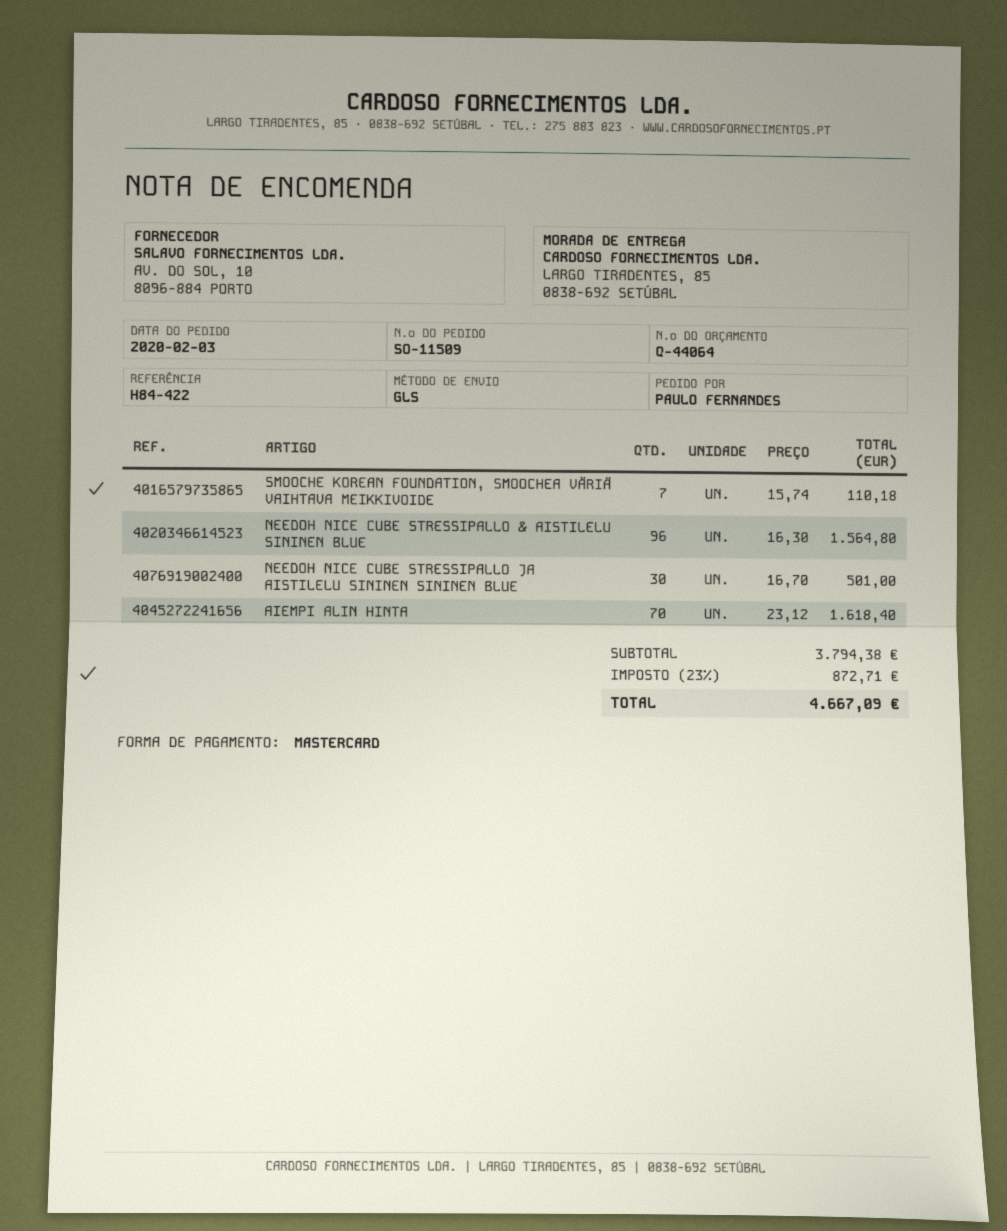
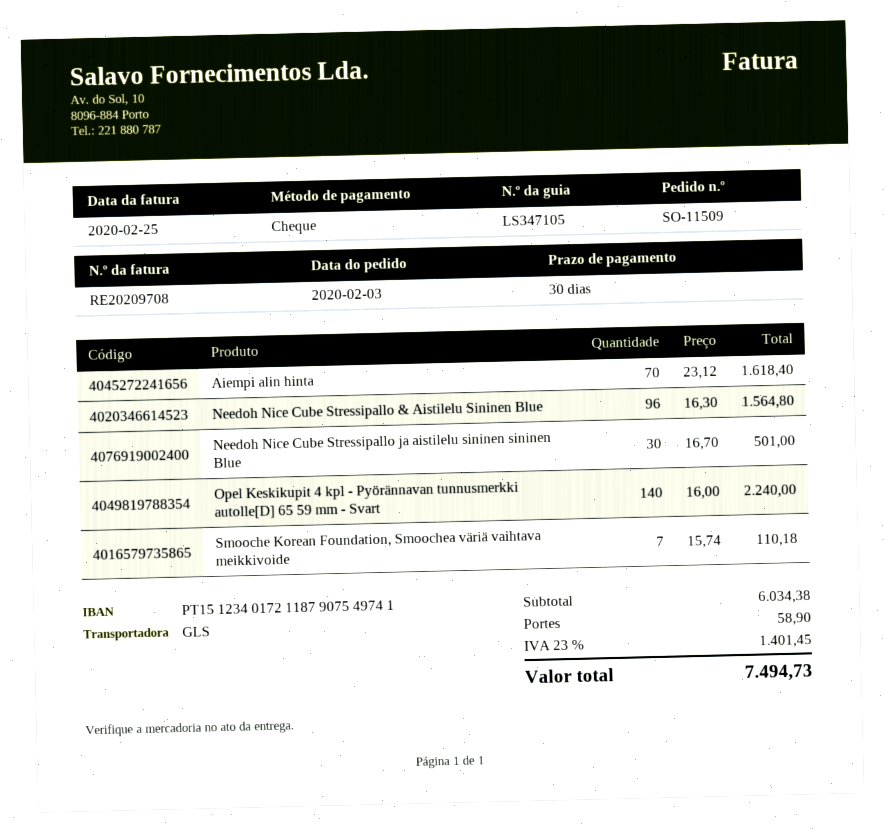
payment method: Mastercard -> cheque
Opel Keskikupit 4 kpl - Pyörännavan tunnusmerkki autolle[D] 65 59 mm - Svart: none -> 140 x 16.00 = 2240.00
subtotal: 3794.38 -> 6034.38
shipping: none -> 58.90
tax: 23% = 872.71 -> 23% = 1401.45
total: 4667.09 -> 7494.73

